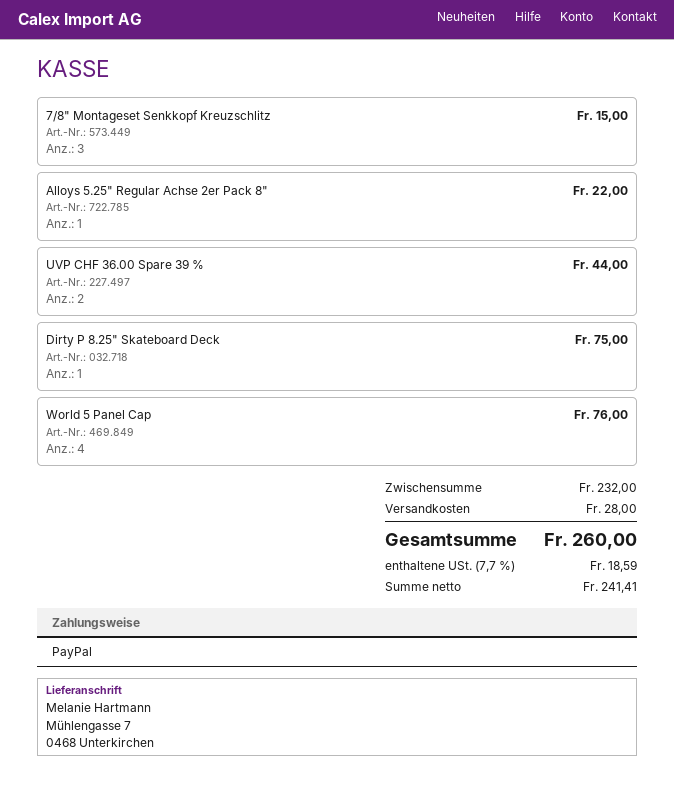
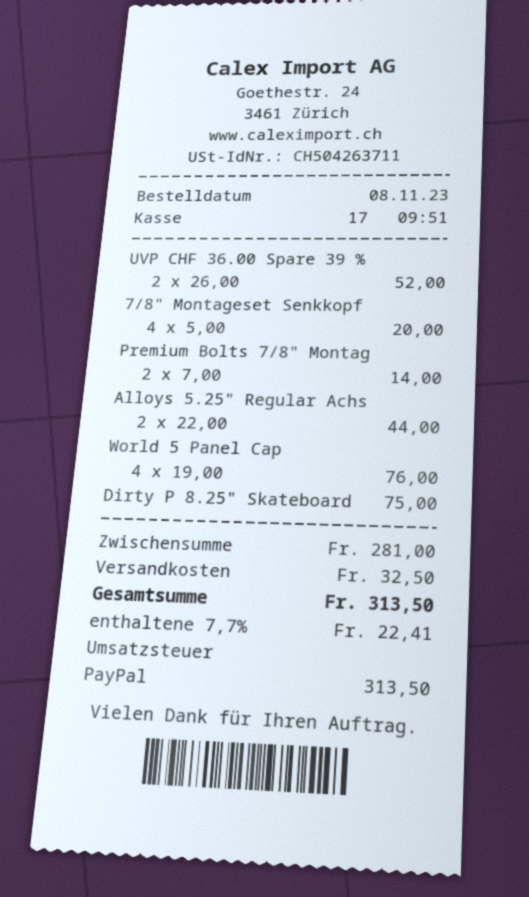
7/8" Montageset Senkkopf Kreuzschlitz: 3 for 15.00 -> 4 for 20.00
Alloys 5.25" Regular Achse 2er Pack 8": 1 for 22.00 -> 2 for 44.00
UVP CHF 36.00 Spare 39 %: 2 for 44.00 -> 2 for 52.00
Premium Bolts 7/8" Montag: none -> 2 for 14.00
subtotal: 232.00 -> 281.00
shipping: 28.00 -> 32.50
tax: 7.7% = 18.59 -> 7.7% = 22.41
total: 260.00 -> 313.50

